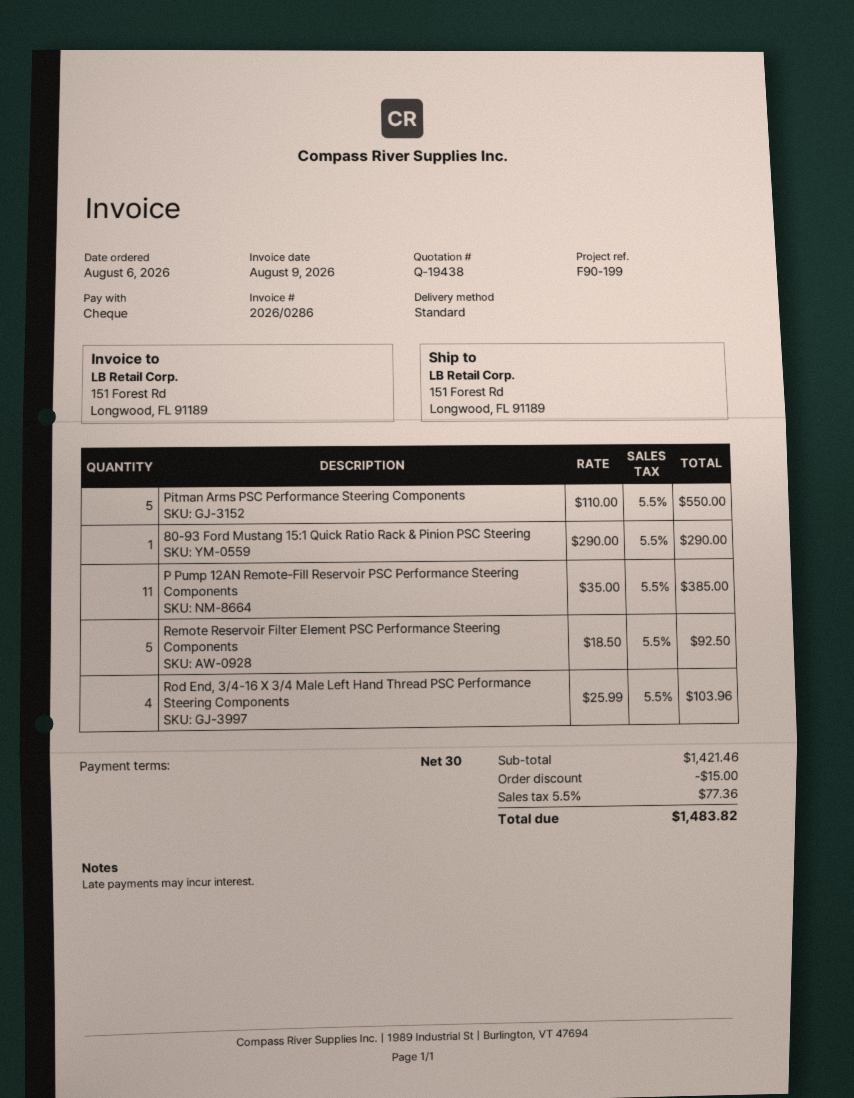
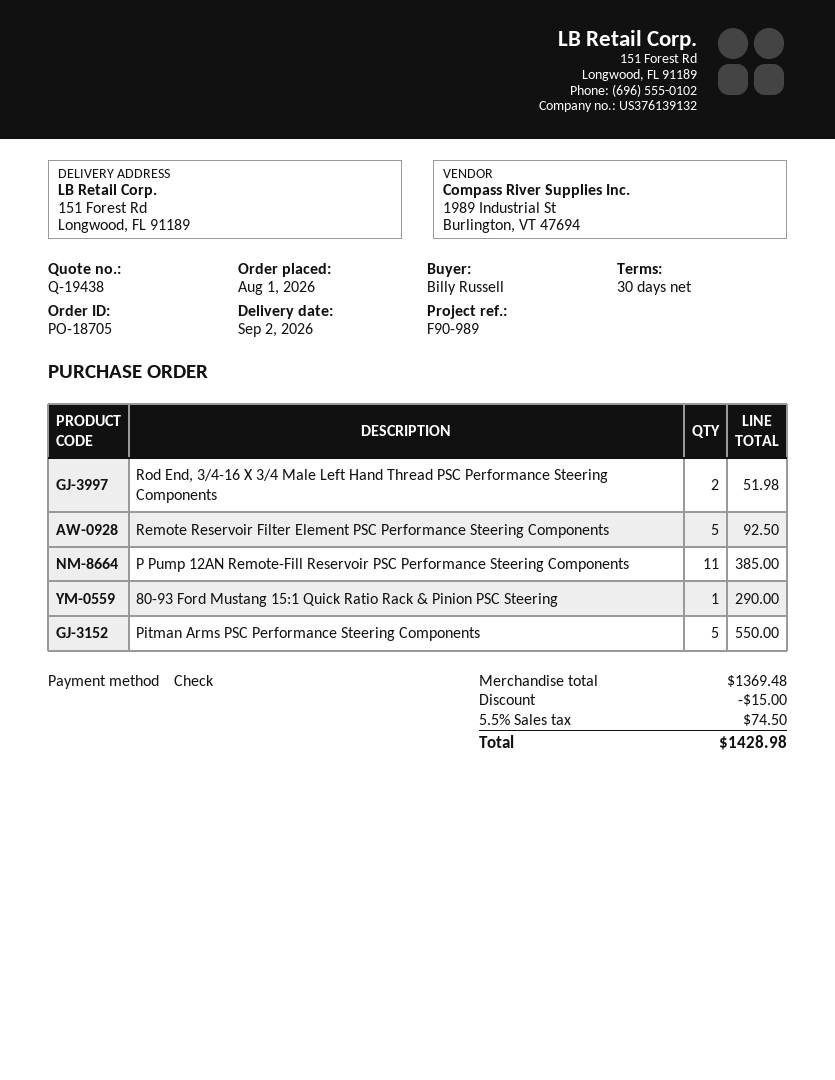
order date: 2026-08-06 -> 2026-08-01
reference: F90-199 -> F90-989
Rod End, 3/4-16 X 3/4 Male Left Hand Thread PSC Performance Steering Components: 4 for 103.96 -> 2 for 51.98
subtotal: 1421.46 -> 1369.48
tax: 5.5% = 77.36 -> 5.5% = 74.50
total: 1483.82 -> 1428.98

